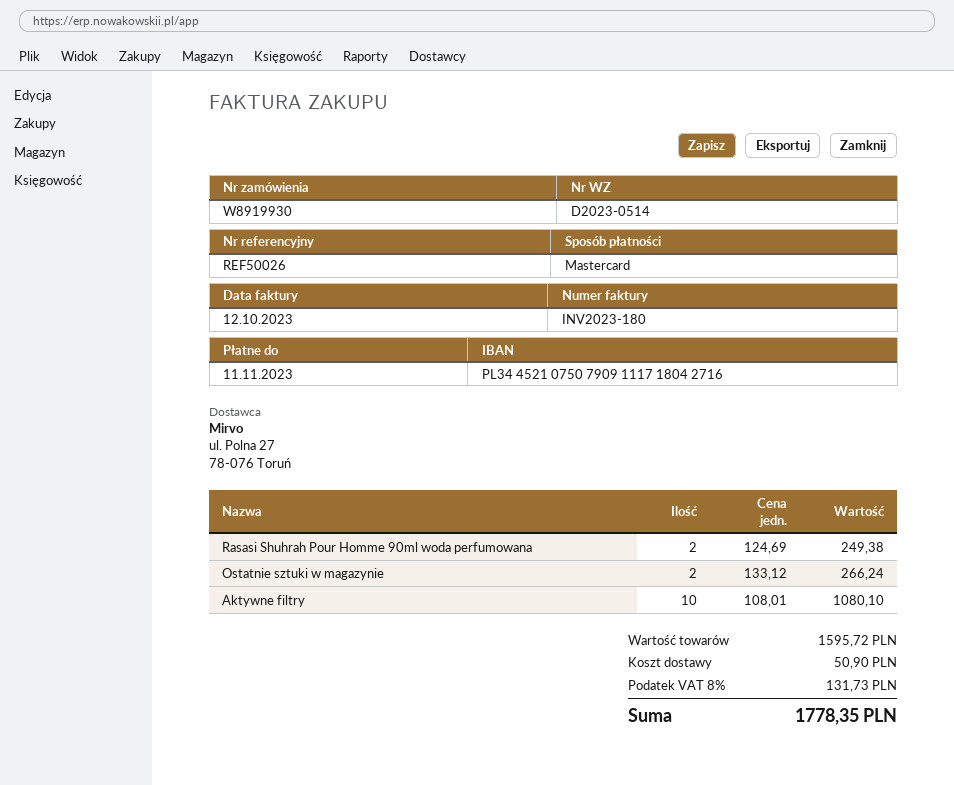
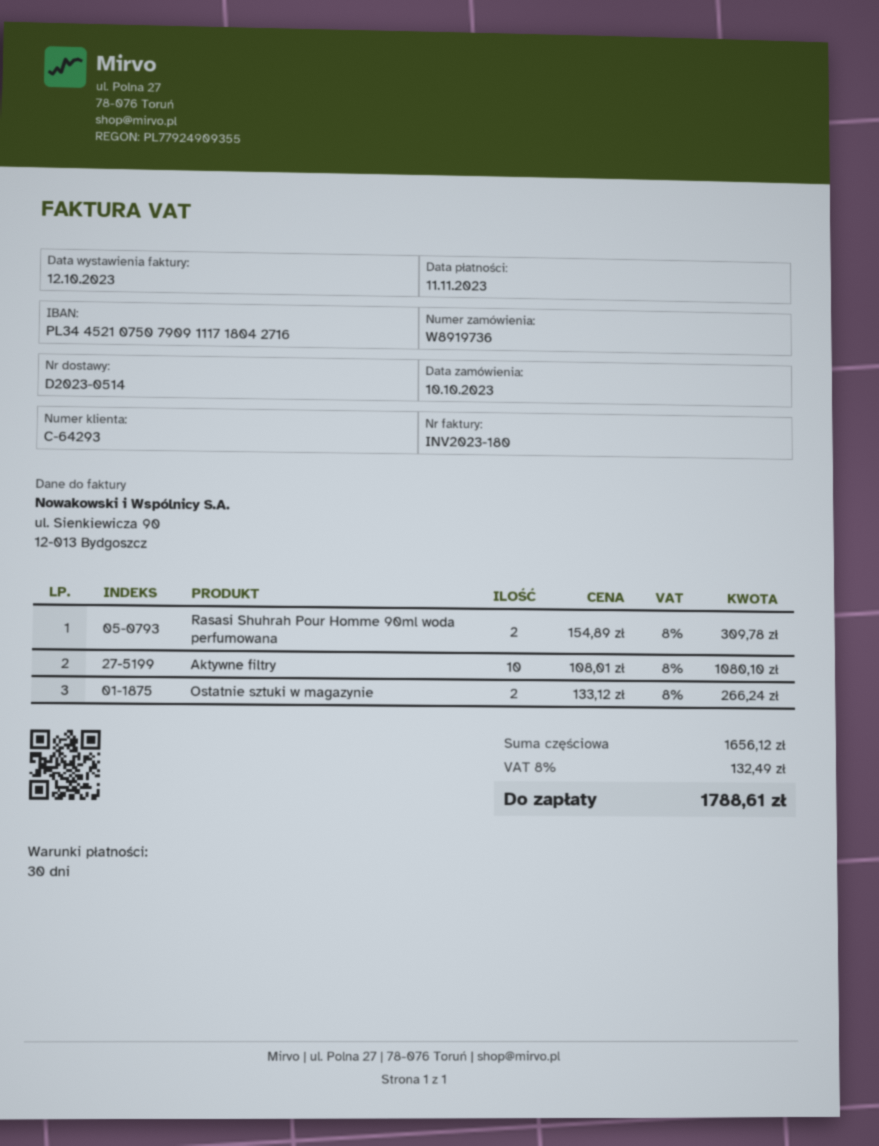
order number: W8919930 -> W8919736
Rasasi Shuhrah Pour Homme 90ml woda perfumowana: 2 x 124.69 = 249.38 -> 2 x 154.89 = 309.78
subtotal: 1595.72 -> 1656.12
shipping: 50.90 -> none
tax: 8% = 131.73 -> 8% = 132.49
total: 1778.35 -> 1788.61

